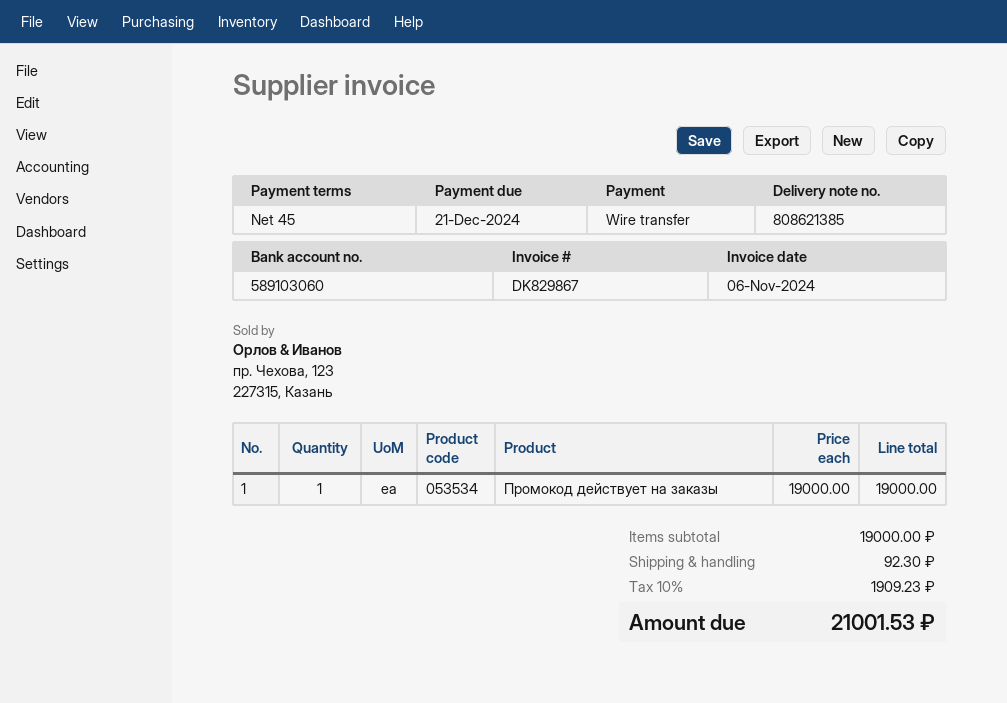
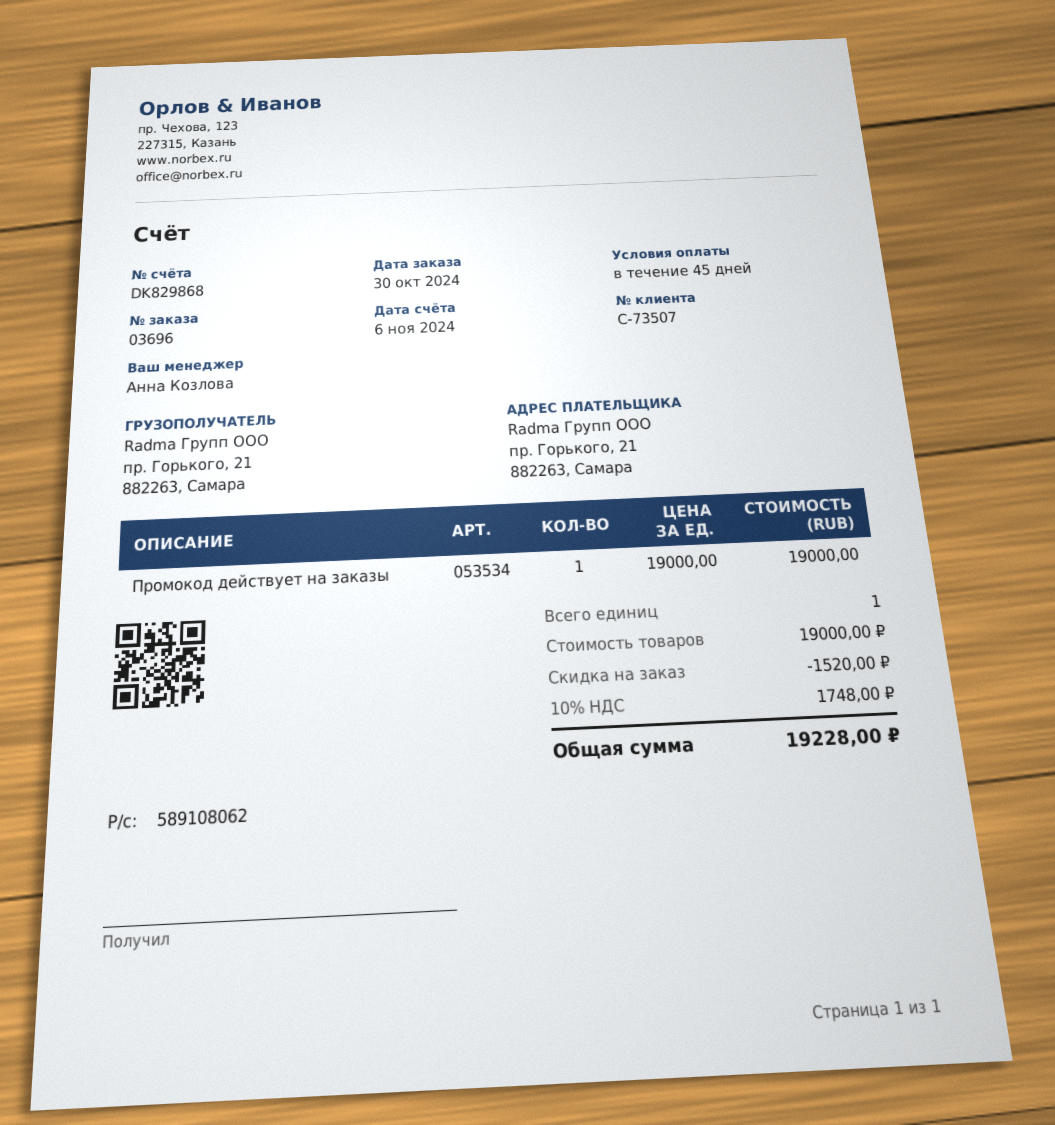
invoice number: DK829867 -> DK829868
bank account: 589103060 -> 589108062
discount: none -> 1520.00
shipping: 92.30 -> none
tax: 10% = 1909.23 -> 10% = 1748.00
total: 21001.53 -> 19228.00

